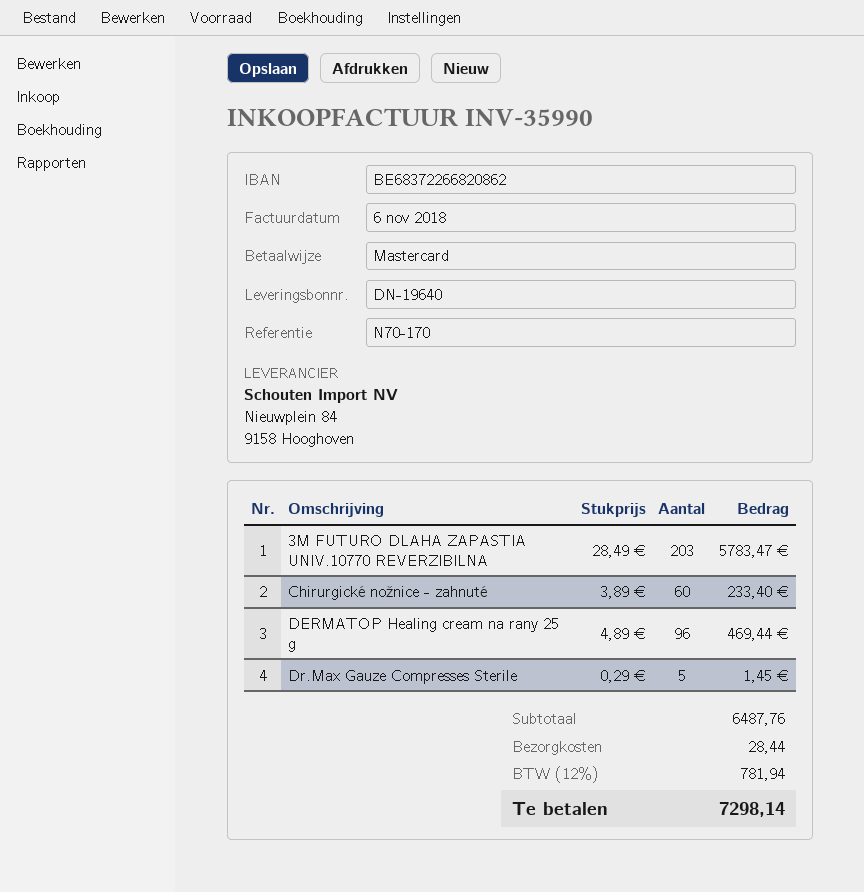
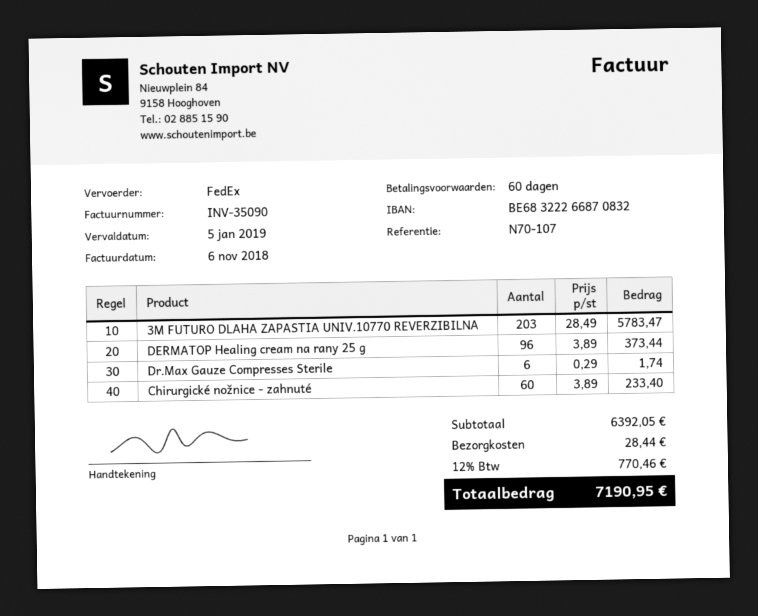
invoice number: INV-35990 -> INV-35090
reference: N70-170 -> N70-107
bank account: BE68372266820862 -> BE68322266870832
DERMATOP Healing cream na rany 25 g: 96 x 4.89 = 469.44 -> 96 x 3.89 = 373.44
Dr.Max Gauze Compresses Sterile: 5 x 0.29 = 1.45 -> 6 x 0.29 = 1.74
subtotal: 6487.76 -> 6392.05
tax: 12% = 781.94 -> 12% = 770.46
total: 7298.14 -> 7190.95

